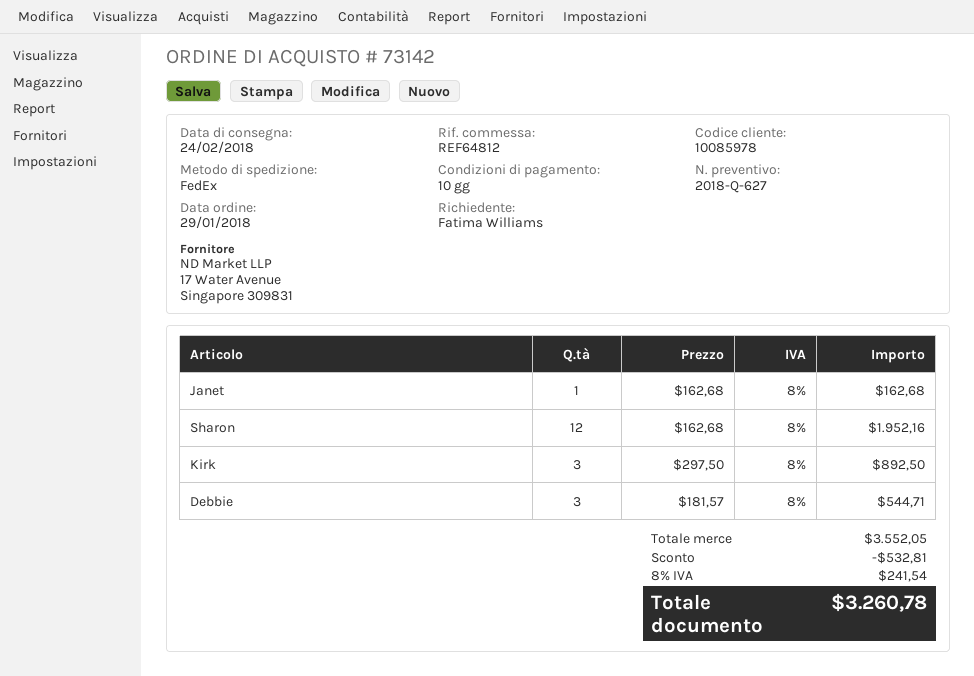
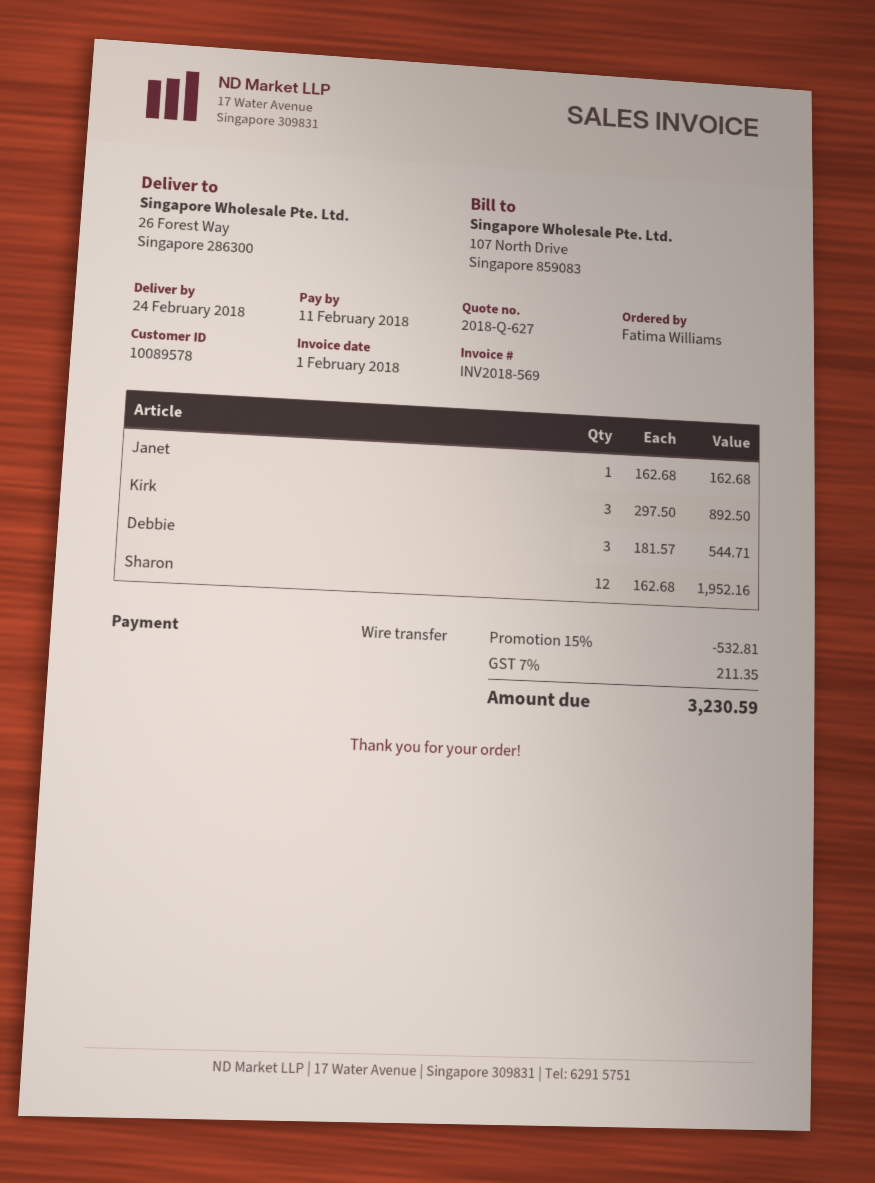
customer number: 10085978 -> 10089578
tax: 8% = 241.54 -> 7% = 211.35
total: 3260.78 -> 3230.59

